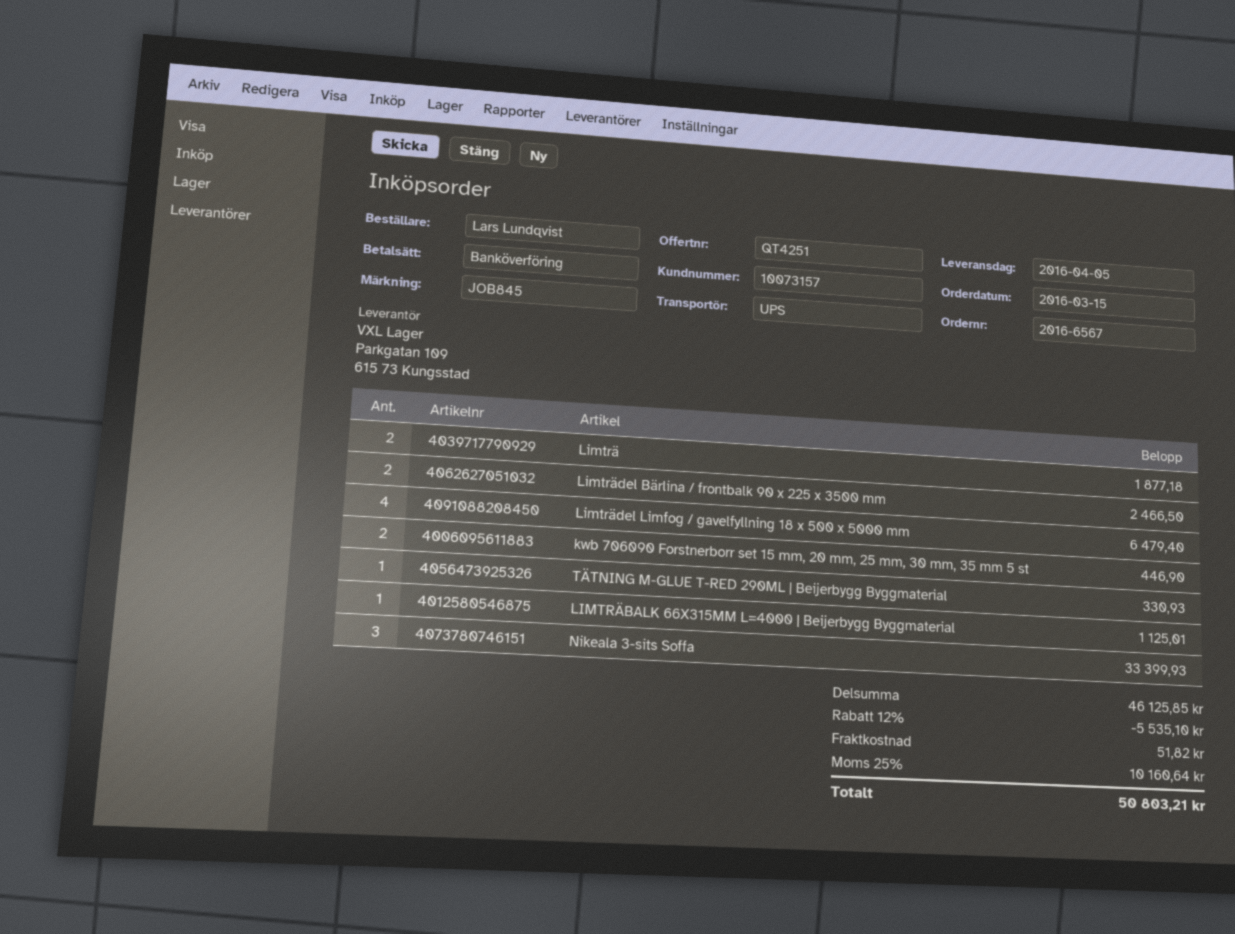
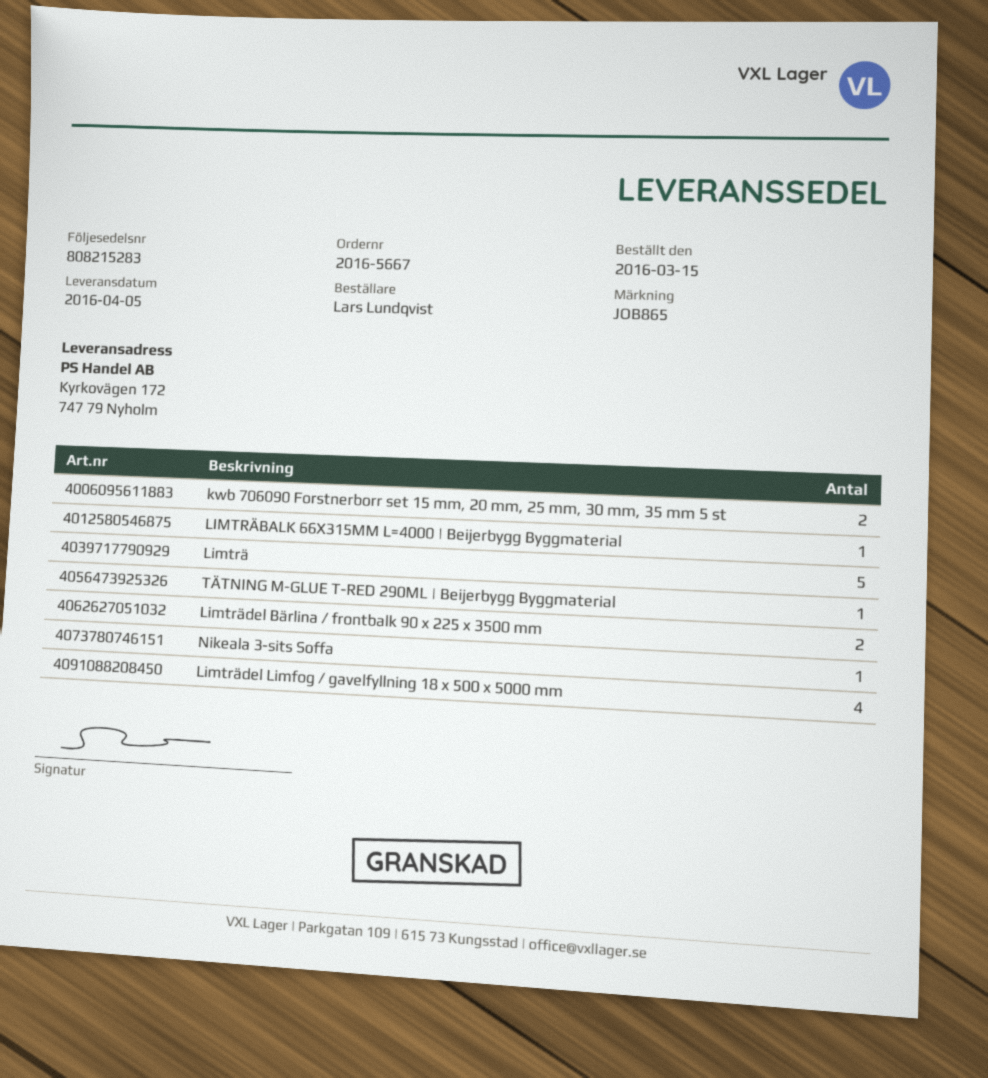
order number: 2016-6567 -> 2016-5667
reference: JOB845 -> JOB865
Limträ: 2 -> 5
Nikeala 3-sits Soffa: 3 -> 1

